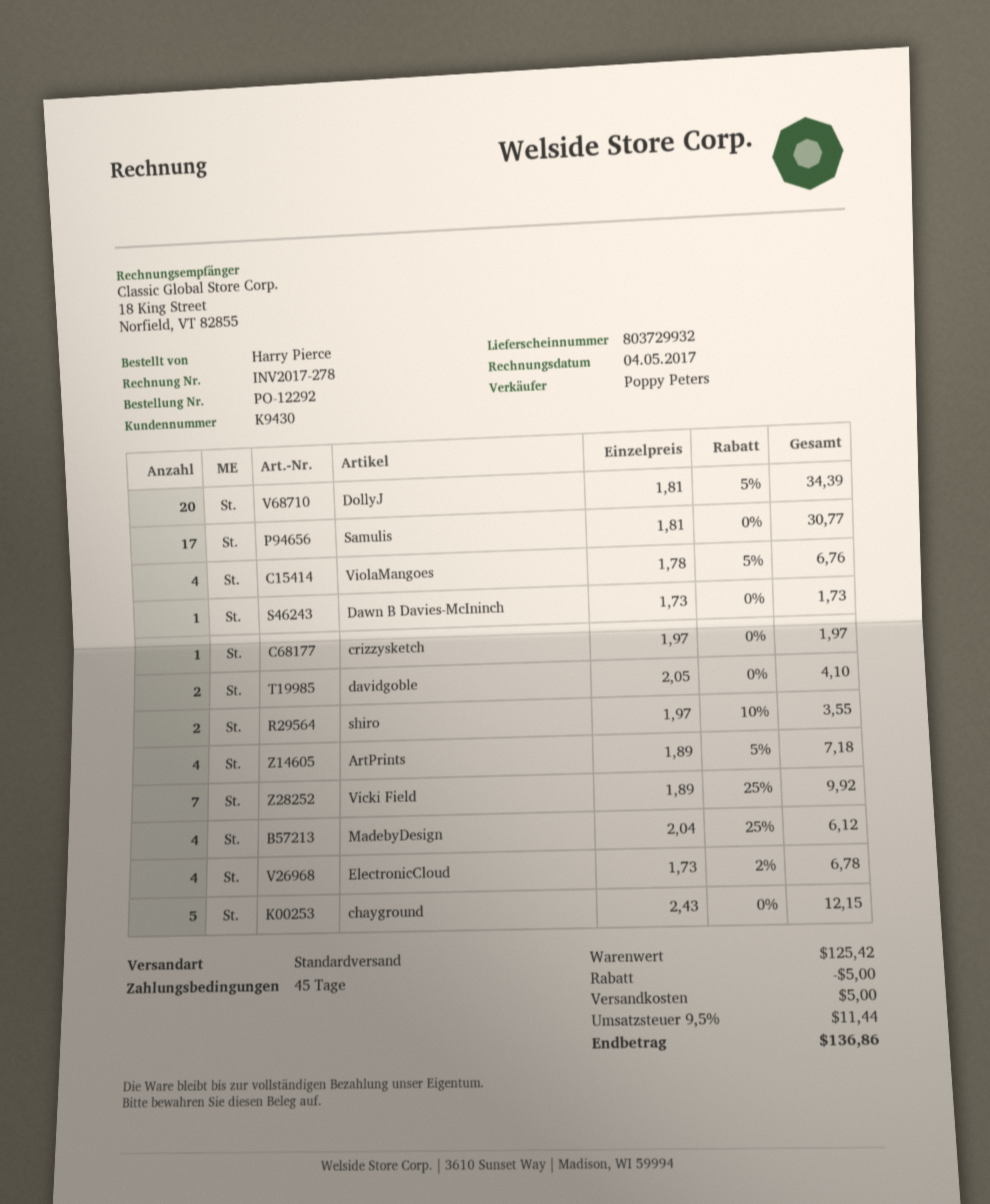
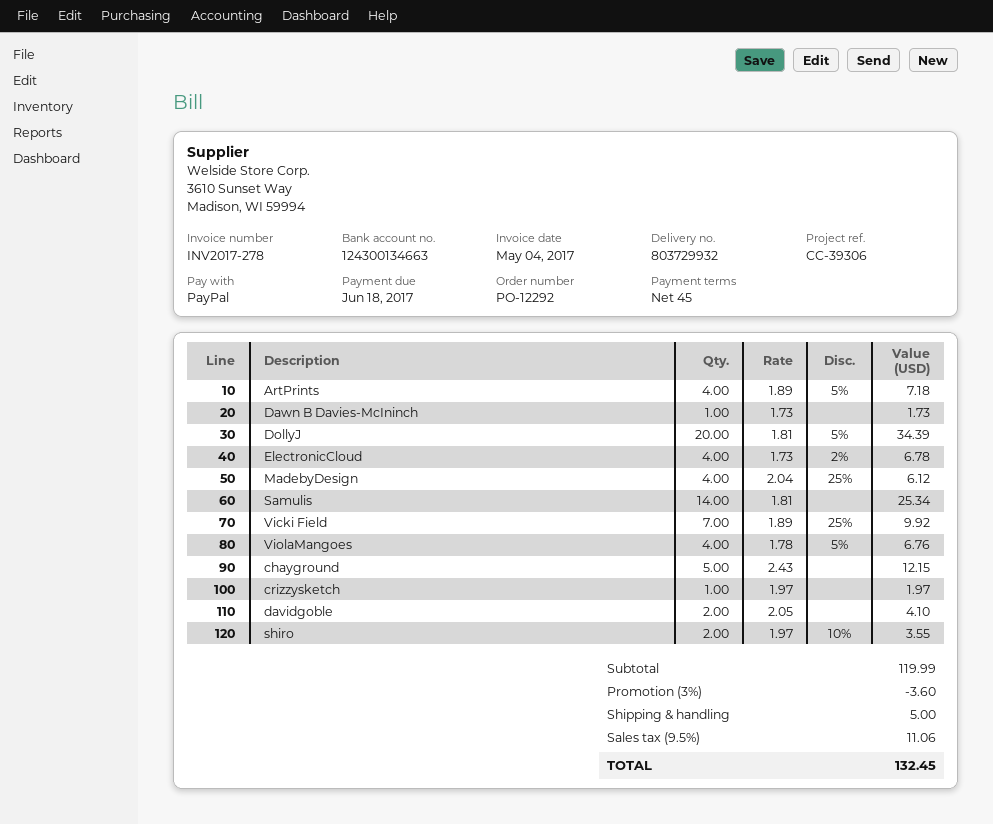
Samulis: 17 x 1.81 = 30.77 -> 14 x 1.81 = 25.34
subtotal: 125.42 -> 119.99
discount: 5.00 -> 3.60
tax: 9.5% = 11.44 -> 9.5% = 11.06
total: 136.86 -> 132.45

